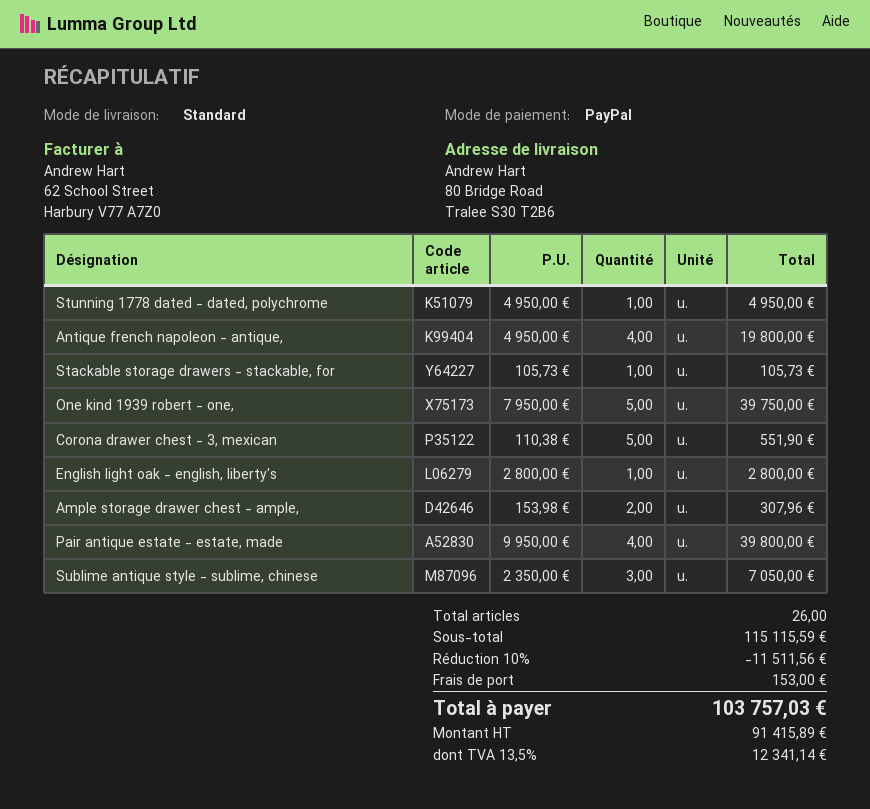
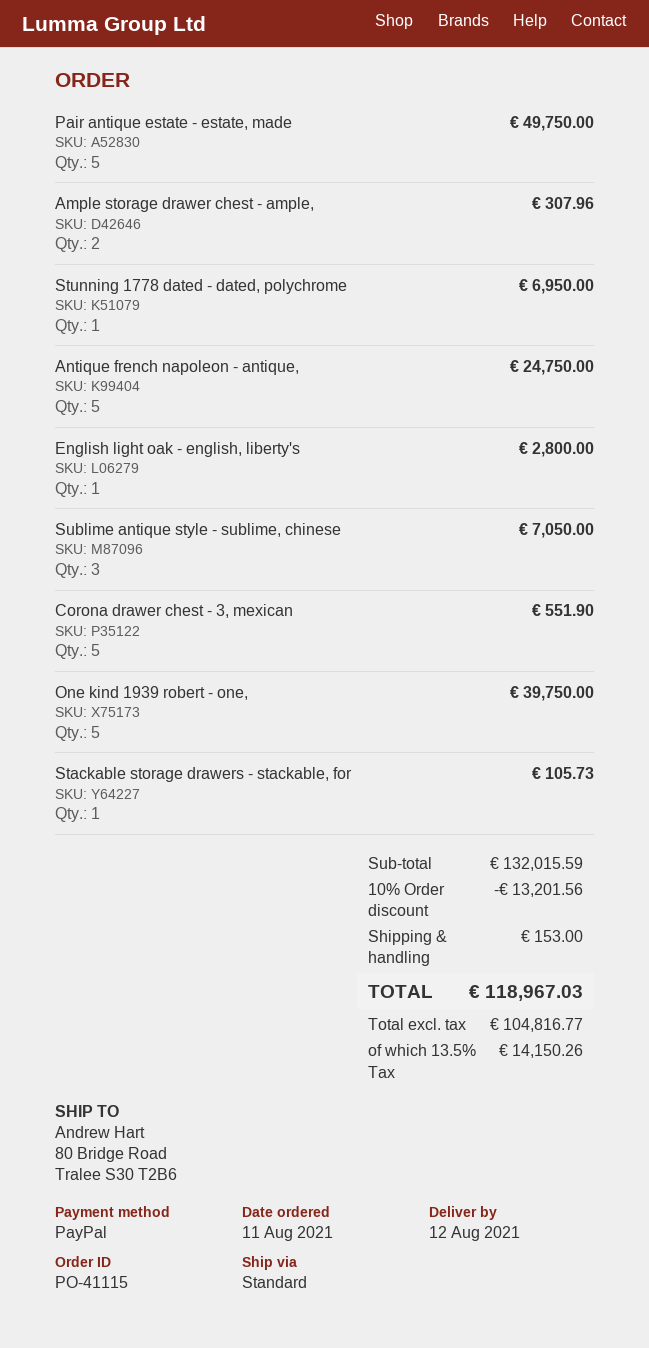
Stunning 1778 dated - dated, polychrome: 1 for 4950.00 -> 1 for 6950.00
Antique french napoleon - antique,: 4 for 19800.00 -> 5 for 24750.00
Pair antique estate - estate, made: 4 for 39800.00 -> 5 for 49750.00
subtotal: 115115.59 -> 132015.59
discount: 10% = 11511.56 -> 10% = 13201.56
net: 91415.89 -> 104816.77
tax: 13.5% = 12341.14 -> 13.5% = 14150.26
total: 103757.03 -> 118967.03

